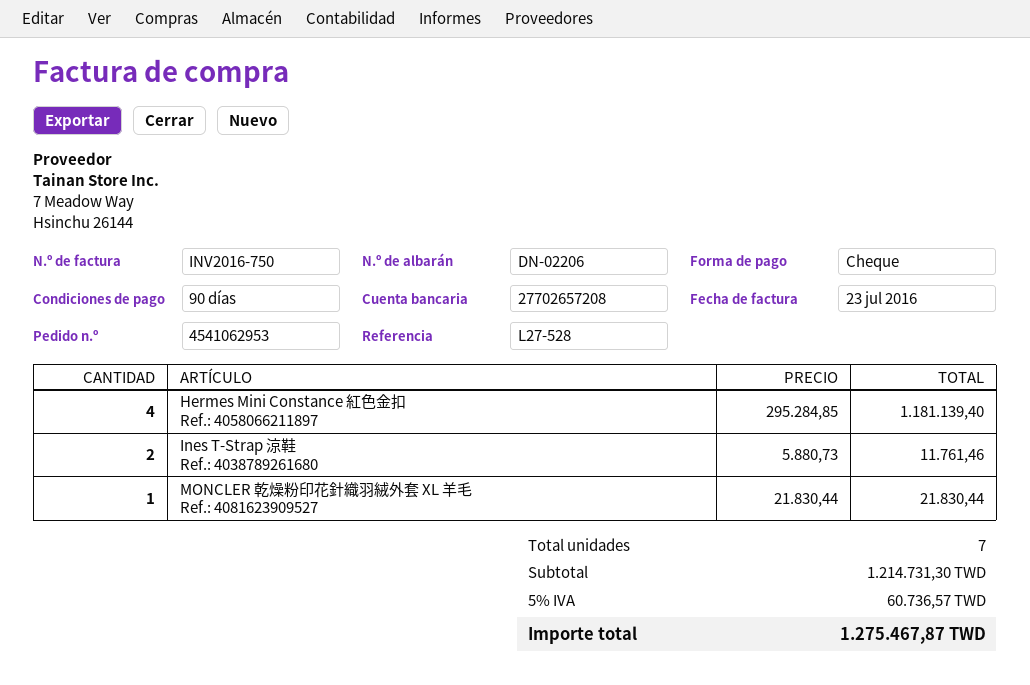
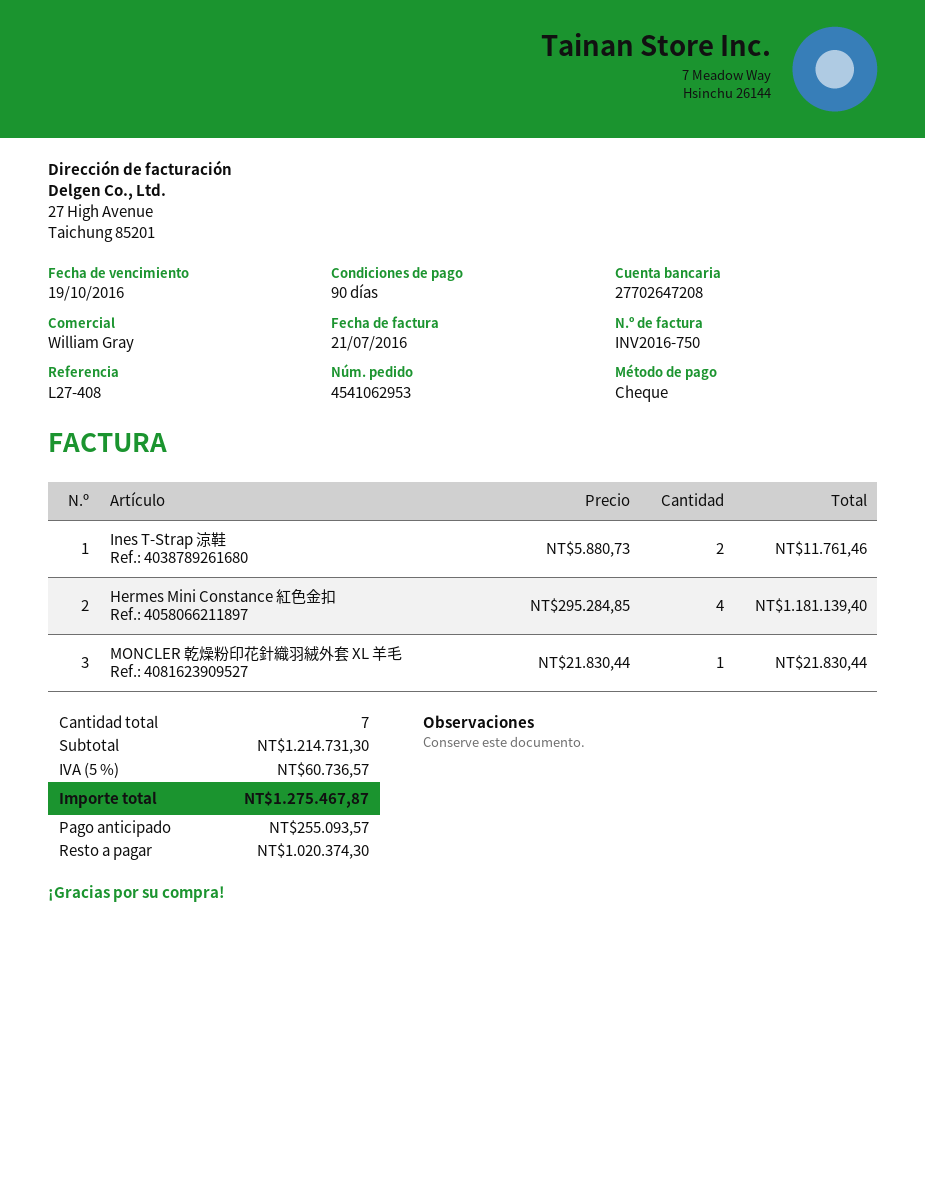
invoice date: 2016-07-23 -> 2016-07-21
reference: L27-528 -> L27-408
bank account: 27702657208 -> 27702647208

